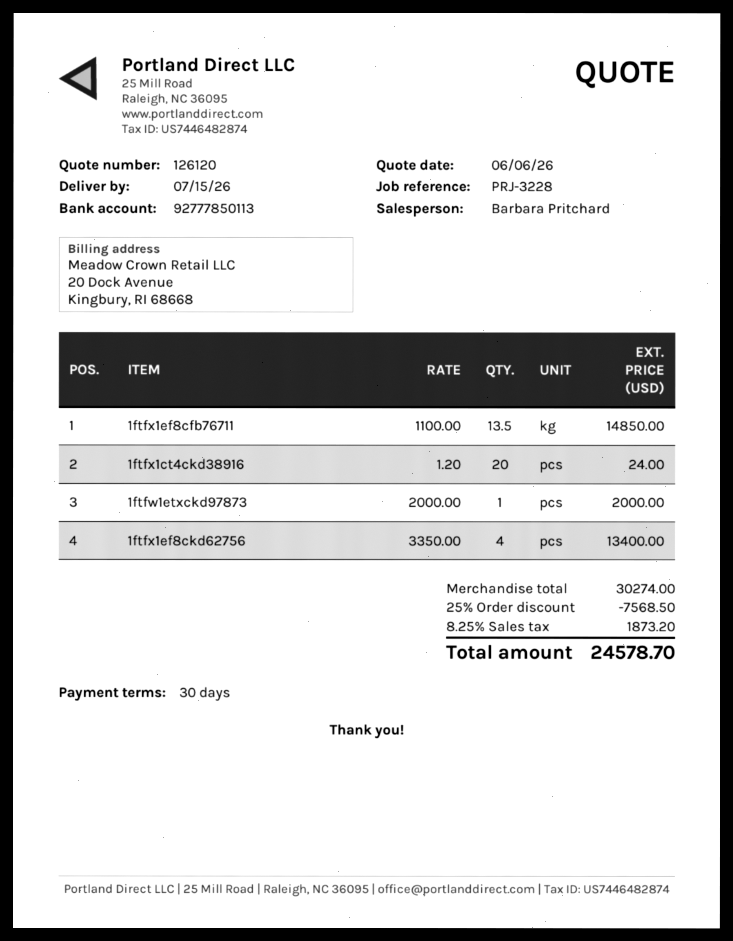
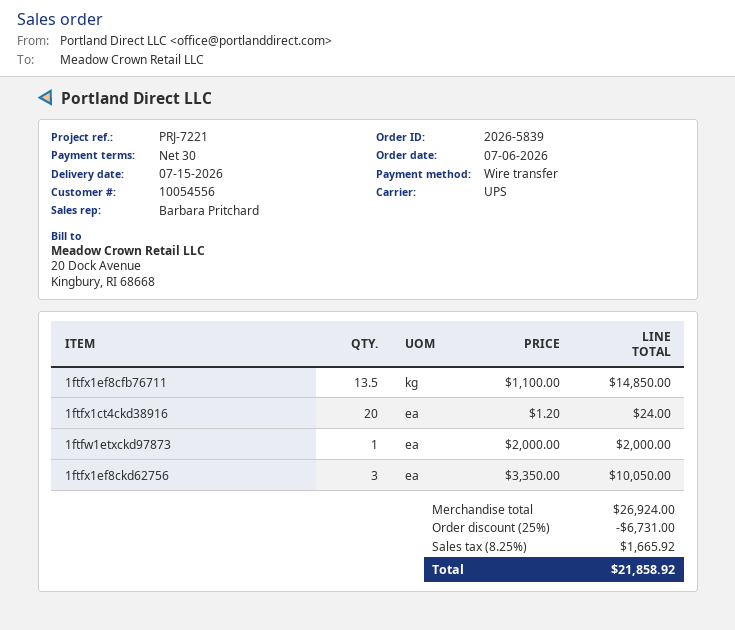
reference: PRJ-3228 -> PRJ-7221
1ftfx1ef8ckd62756: 4 x 3350.00 = 13400.00 -> 3 x 3350.00 = 10050.00
subtotal: 30274.00 -> 26924.00
discount: 25% = 7568.50 -> 25% = 6731.00
tax: 8.25% = 1873.20 -> 8.25% = 1665.92
total: 24578.70 -> 21858.92

